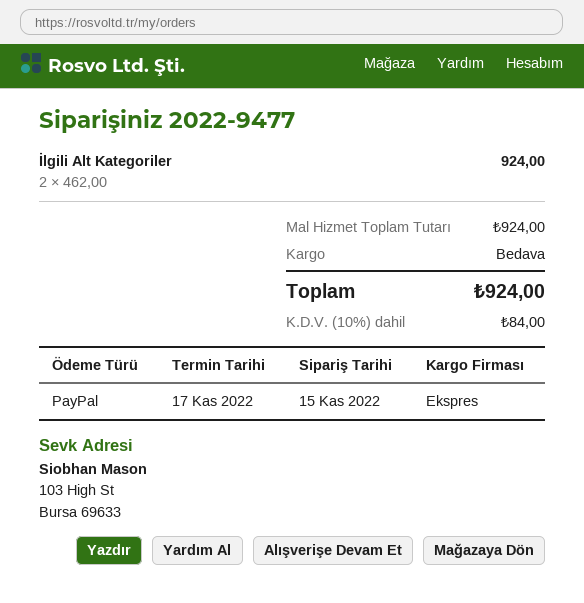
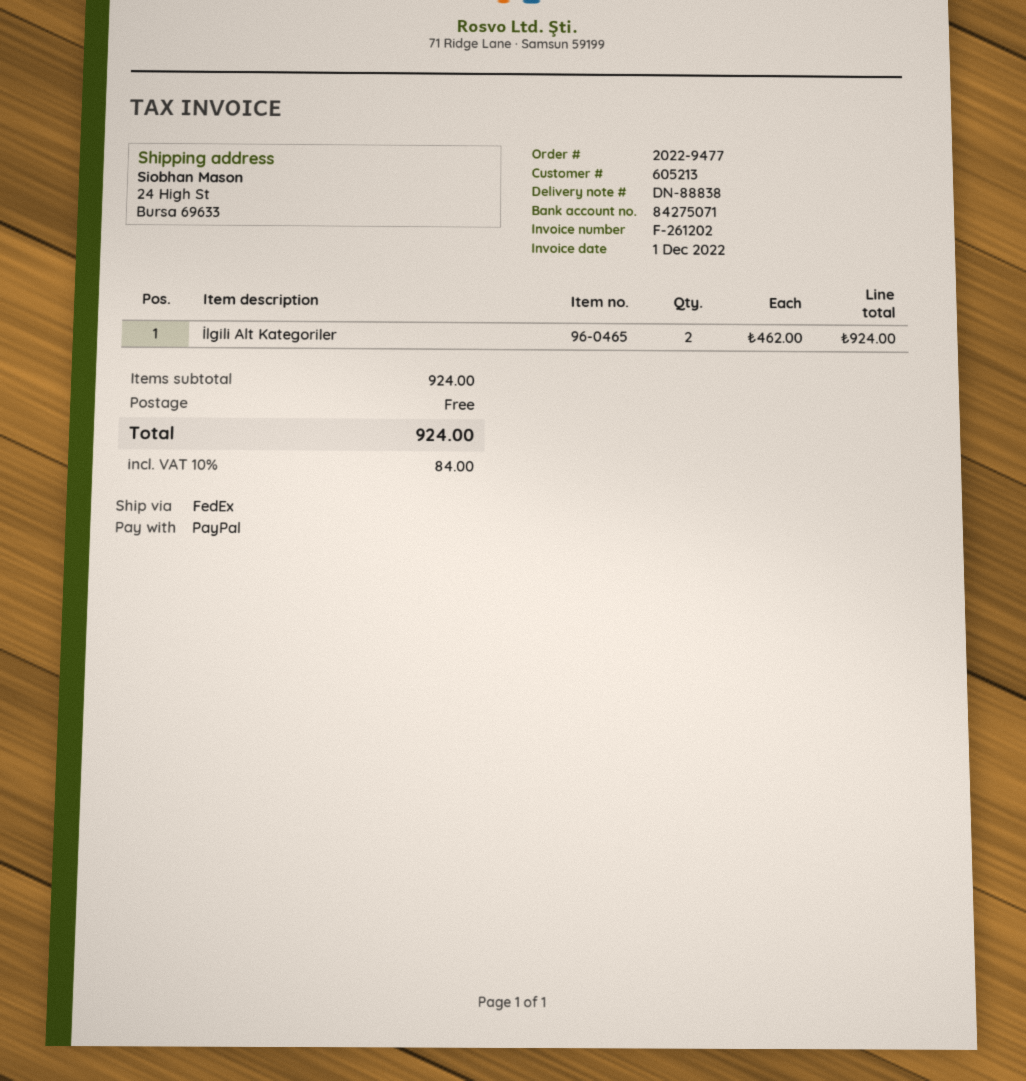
shipping method: express -> FedEx
ship to: 103 High St, Bursa 69633 -> 24 High St, Bursa 69633

